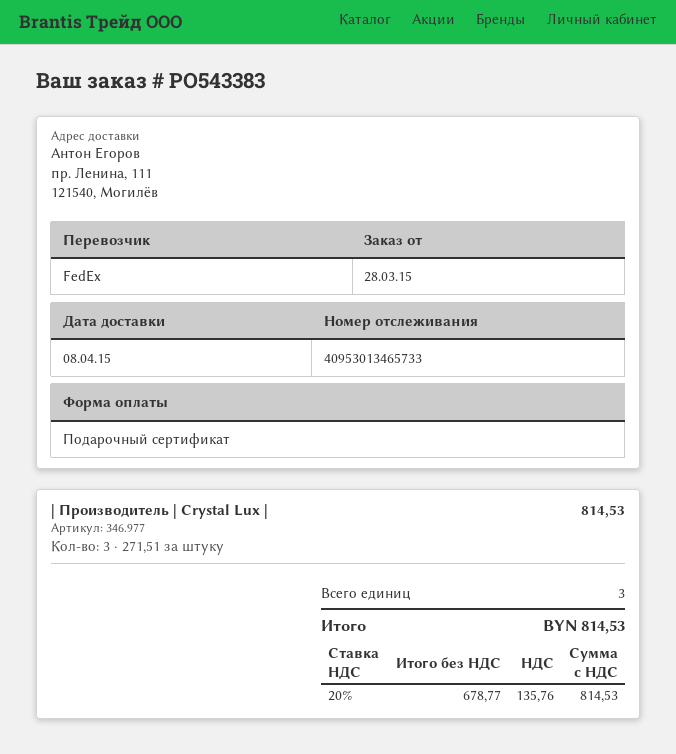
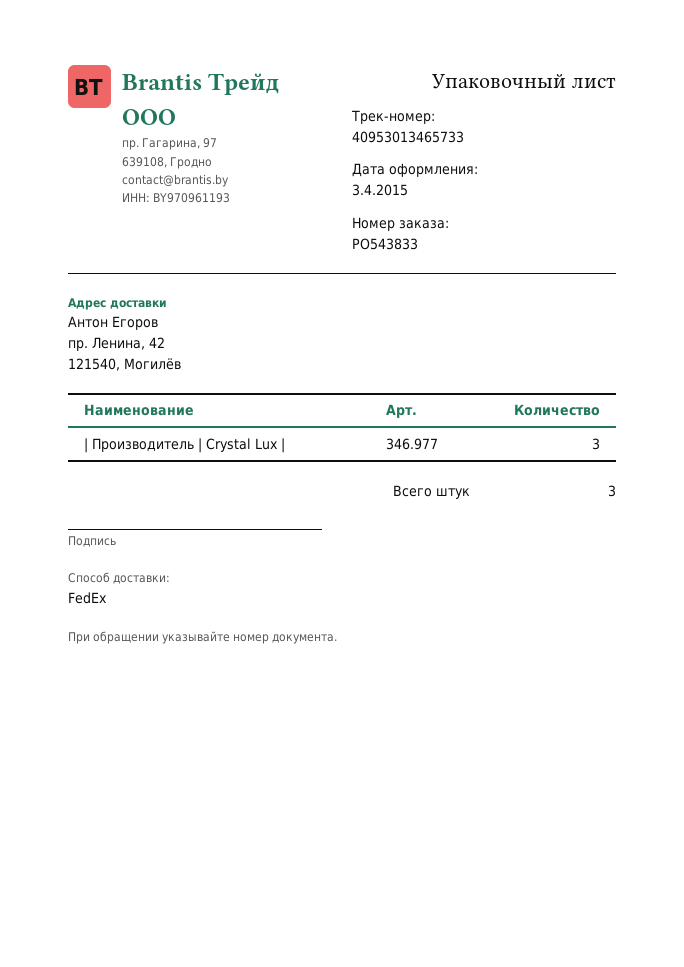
order number: PO543383 -> PO543833
order date: 2015-03-28 -> 2015-04-03
ship to: пр. Ленина, 111, 121540, Могилёв -> пр. Ленина, 42, 121540, Могилёв

